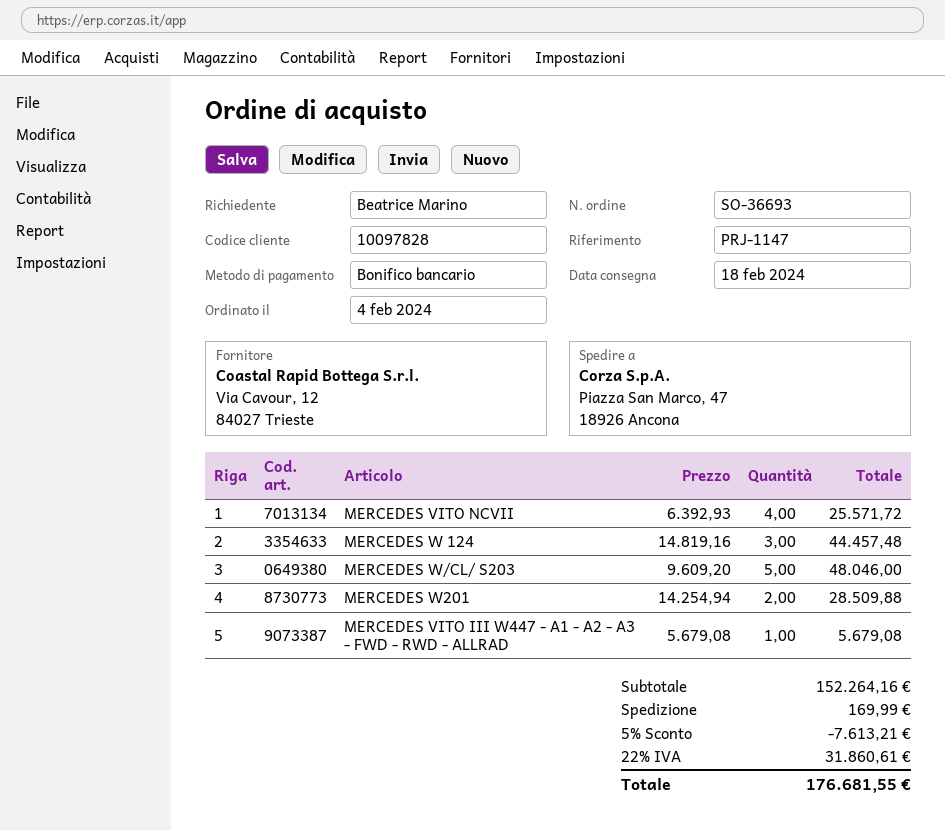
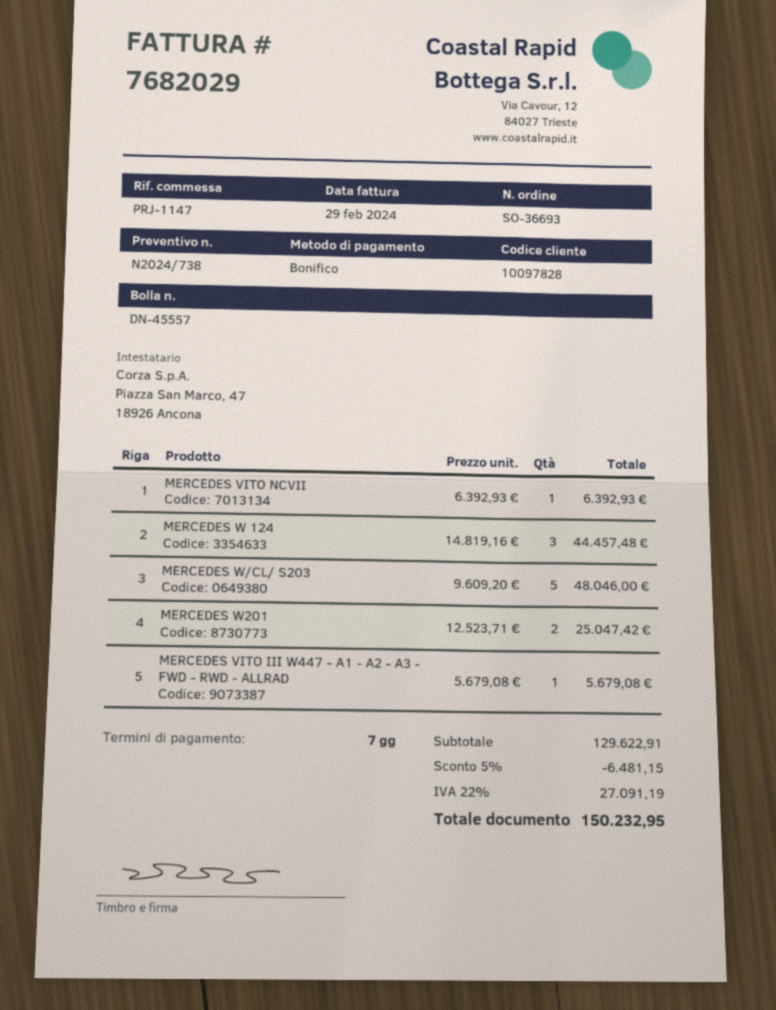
MERCEDES VITO NCVII: 4 x 6392.93 = 25571.72 -> 1 x 6392.93 = 6392.93
MERCEDES W201: 2 x 14254.94 = 28509.88 -> 2 x 12523.71 = 25047.42
subtotal: 152264.16 -> 129622.91
discount: 5% = 7613.21 -> 5% = 6481.15
shipping: 169.99 -> none
tax: 22% = 31860.61 -> 22% = 27091.19
total: 176681.55 -> 150232.95

